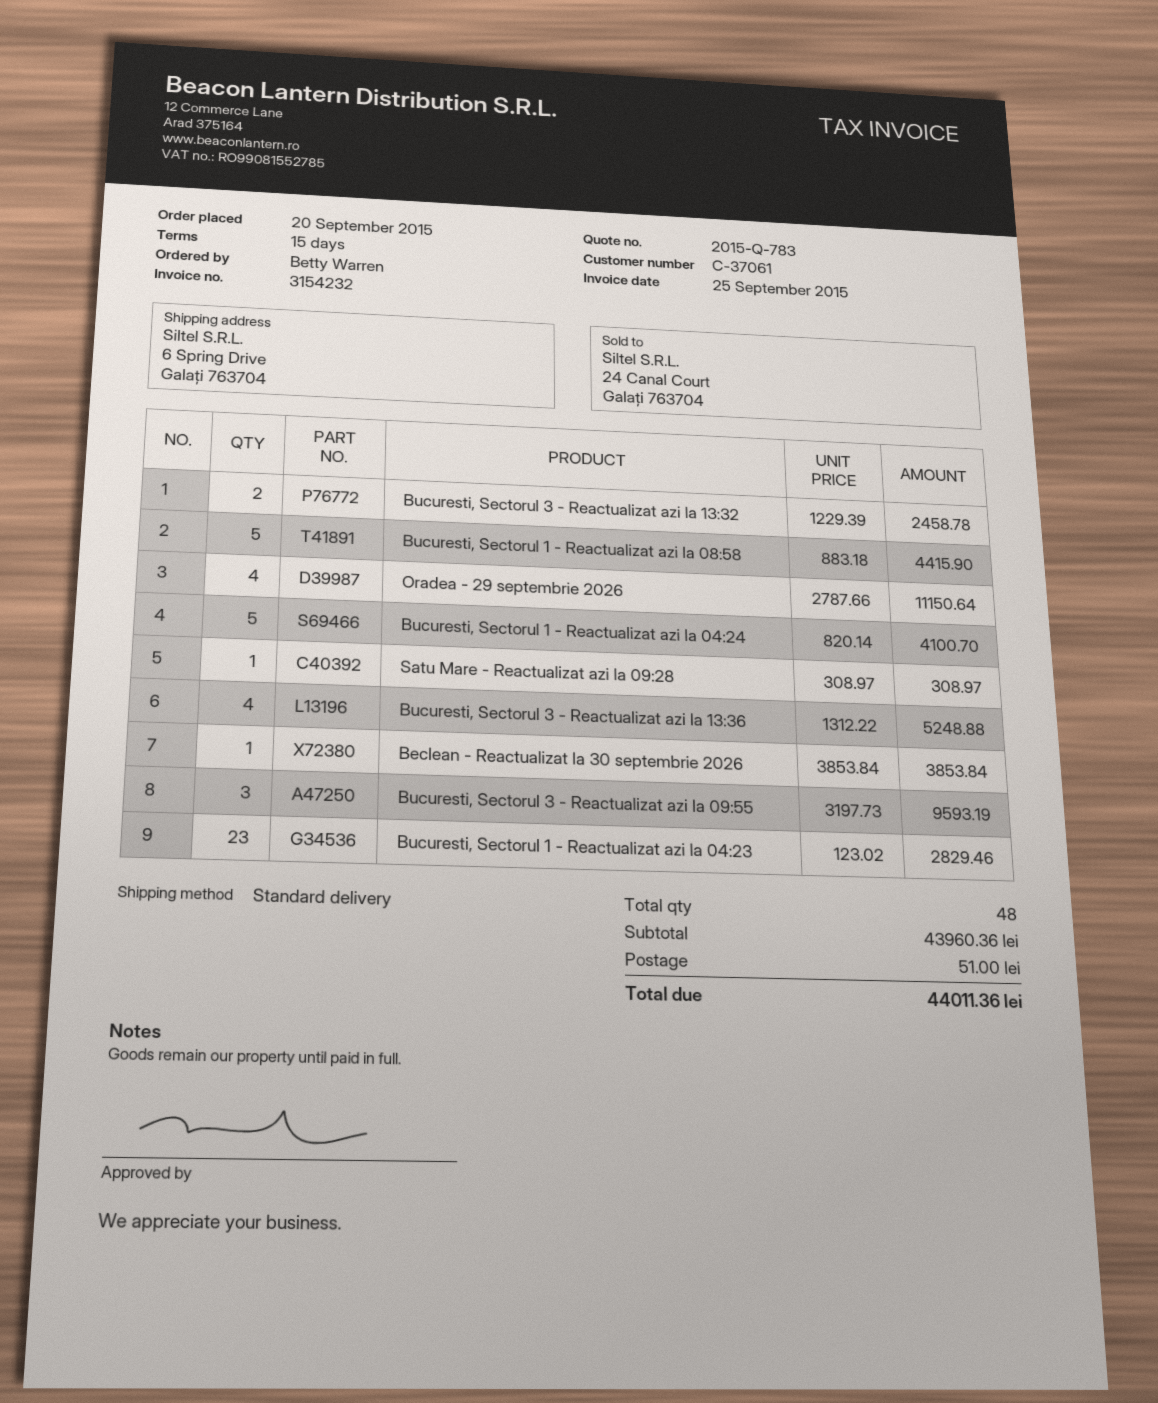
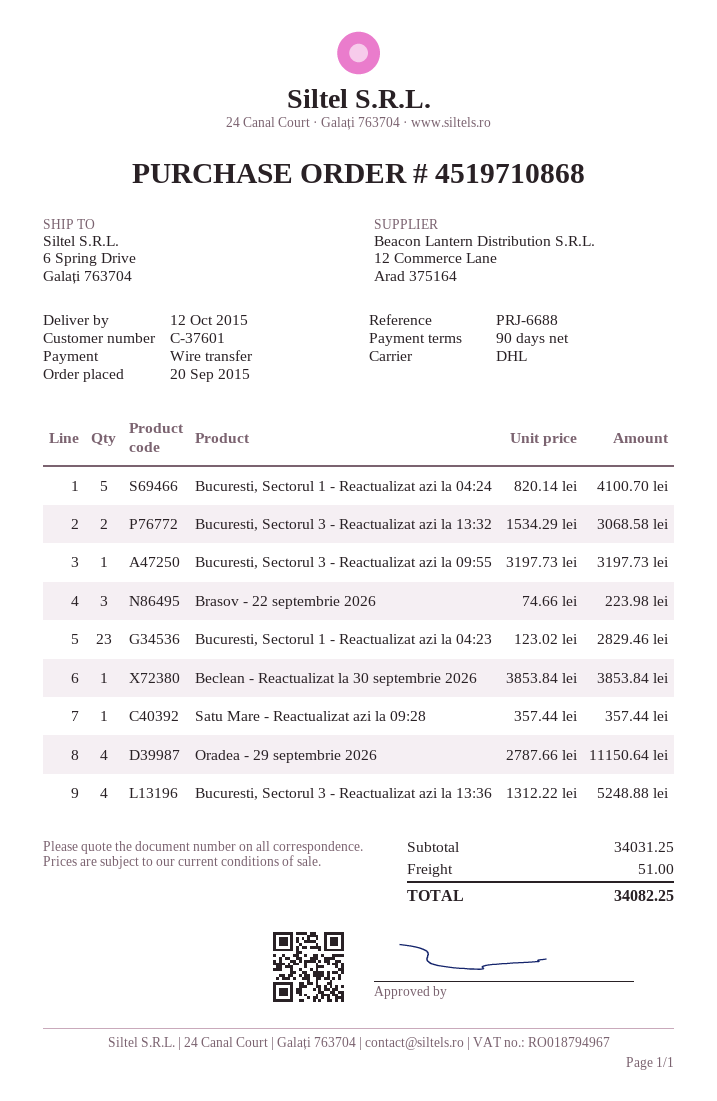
payment terms: 15 days -> 90 days
customer number: C-37061 -> C-37601
shipping method: standard -> DHL
Bucuresti, Sectorul 3 - Reactualizat azi la 13:32: 2 x 1229.39 = 2458.78 -> 2 x 1534.29 = 3068.58
Bucuresti, Sectorul 1 - Reactualizat azi la 08:58: 5 x 883.18 = 4415.90 -> none
Satu Mare - Reactualizat azi la 09:28: 1 x 308.97 = 308.97 -> 1 x 357.44 = 357.44
Bucuresti, Sectorul 3 - Reactualizat azi la 09:55: 3 x 3197.73 = 9593.19 -> 1 x 3197.73 = 3197.73
Brasov - 22 septembrie 2026: none -> 3 x 74.66 = 223.98
subtotal: 43960.36 -> 34031.25
total: 44011.36 -> 34082.25

